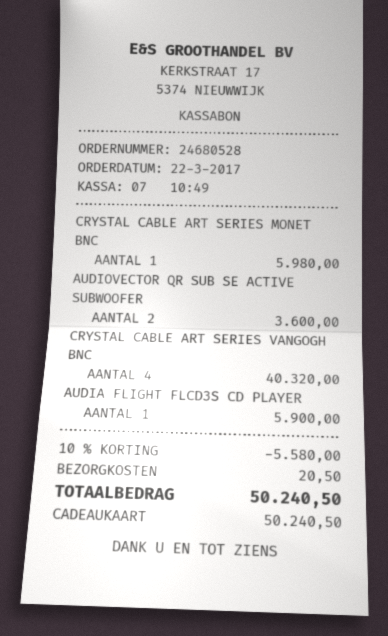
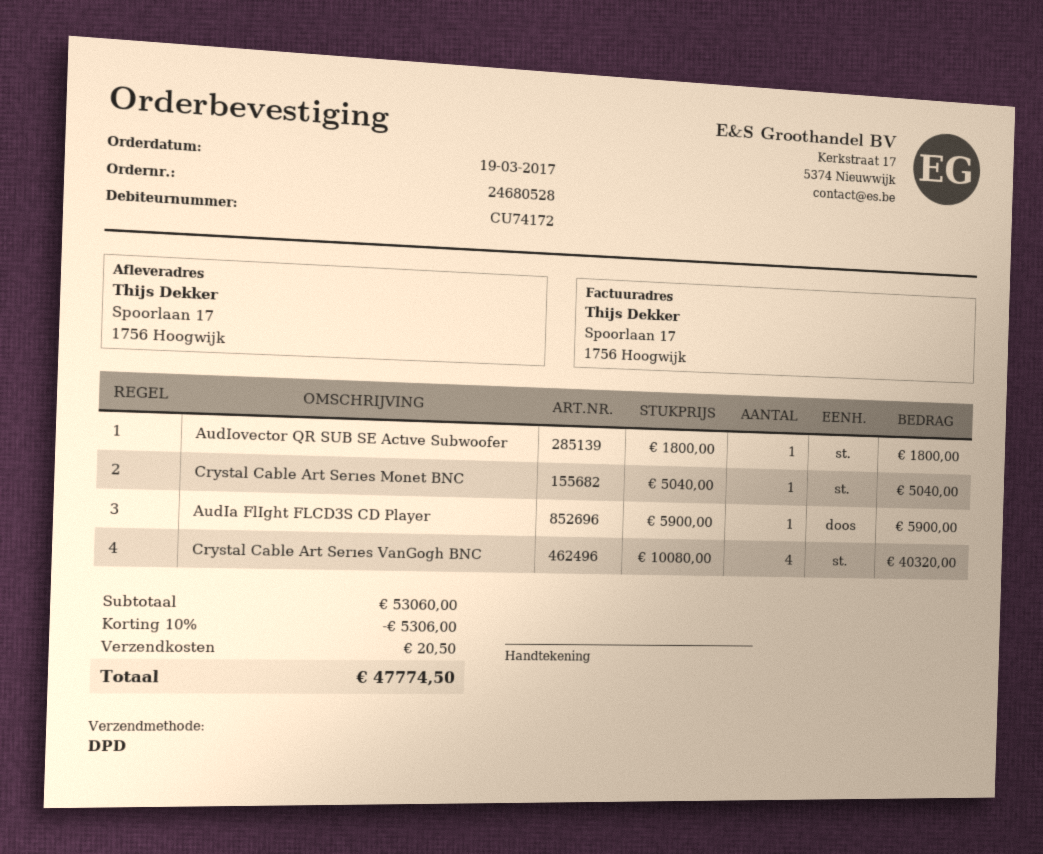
order date: 2017-03-22 -> 2017-03-19
CRYSTAL CABLE ART SERIES MONET BNC: 1 for 5980.00 -> 1 for 5040.00
AUDIOVECTOR QR SUB SE ACTIVE SUBWOOFER: 2 for 3600.00 -> 1 for 1800.00
discount: 10% = 5580.00 -> 10% = 5306.00
total: 50240.50 -> 47774.50

